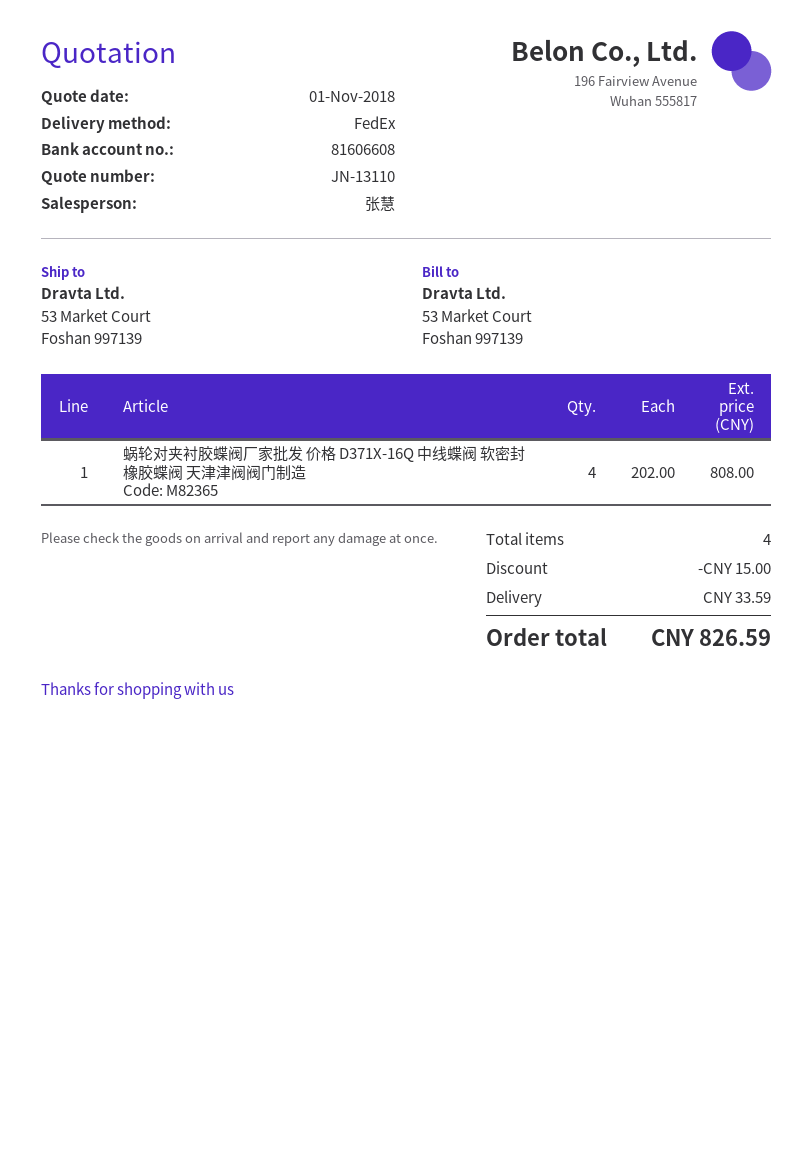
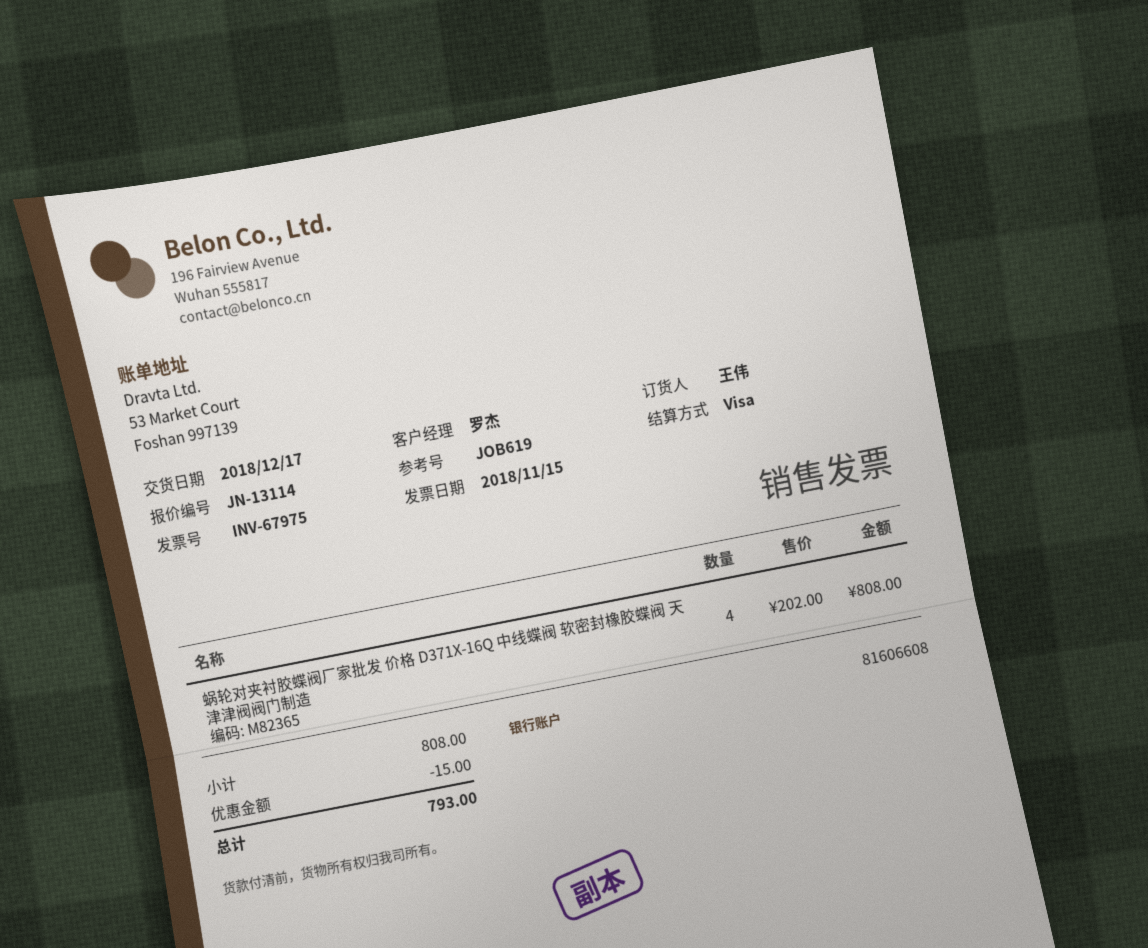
quote number: JN-13110 -> JN-13114
sales rep: 张慧 -> 罗杰
shipping: 33.59 -> none
total: 826.59 -> 793.00

